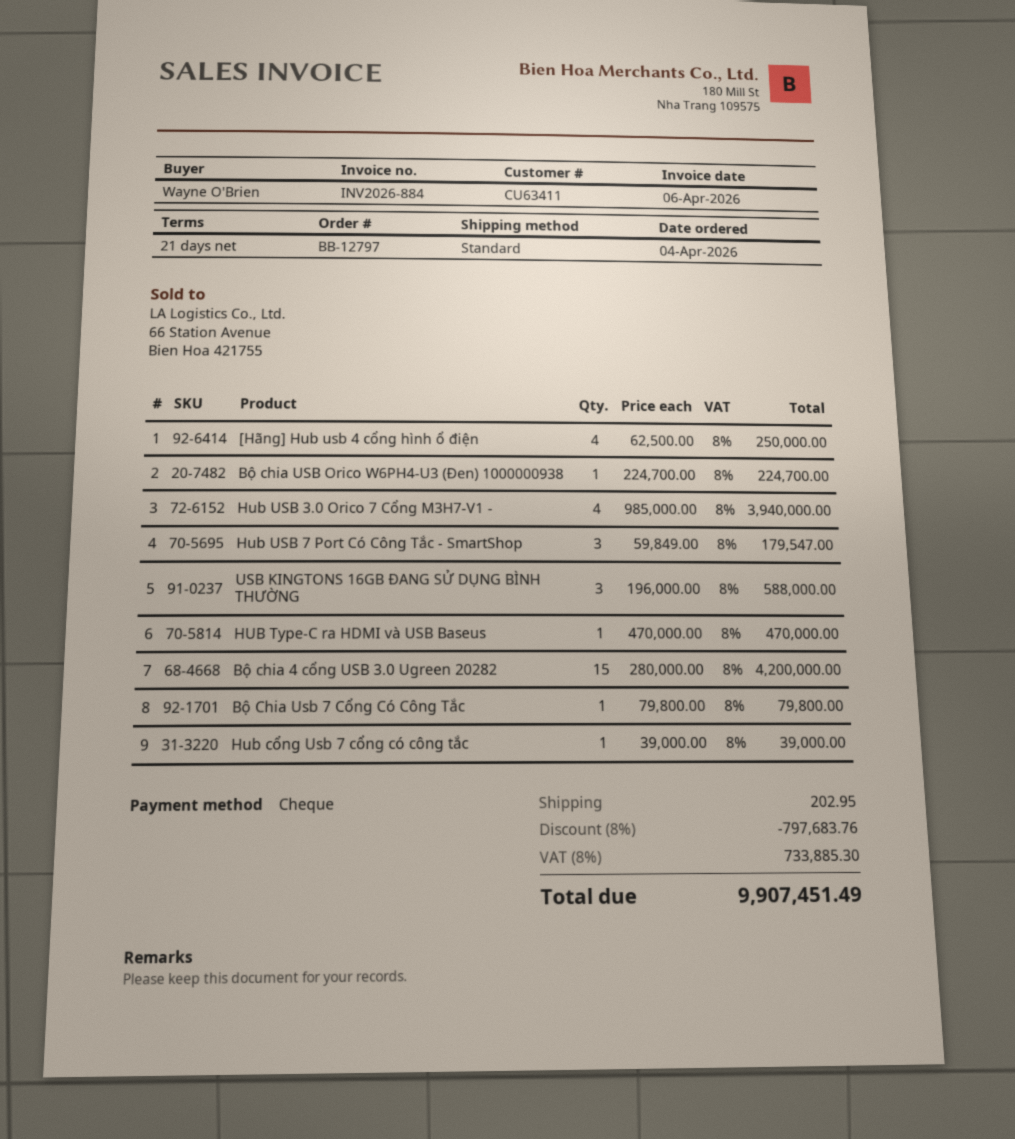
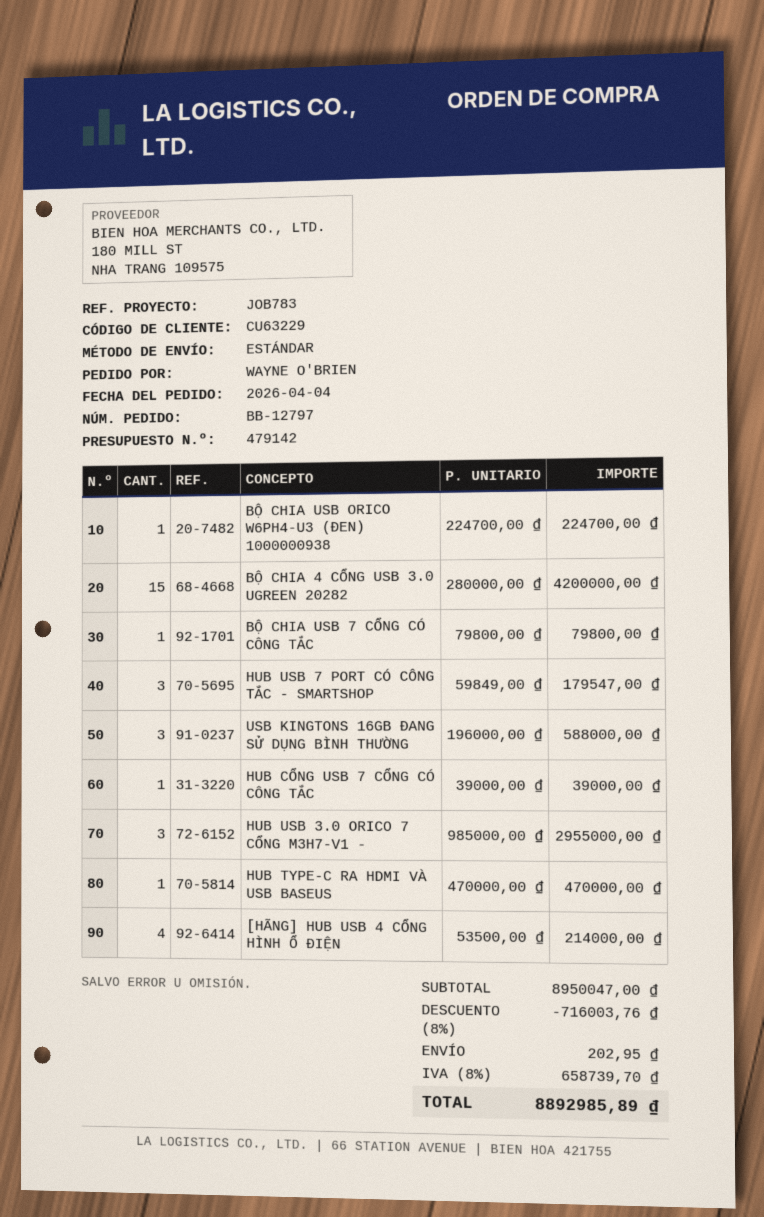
customer number: CU63411 -> CU63229
[Hãng] Hub usb 4 cổng hình ổ điện: 4 x 62500.00 = 250000.00 -> 4 x 53500.00 = 214000.00
Hub USB 3.0 Orico 7 Cổng M3H7-V1 -: 4 x 985000.00 = 3940000.00 -> 3 x 985000.00 = 2955000.00
discount: 8% = 797683.76 -> 8% = 716003.76
tax: 8% = 733885.30 -> 8% = 658739.70
total: 9907451.49 -> 8892985.89

